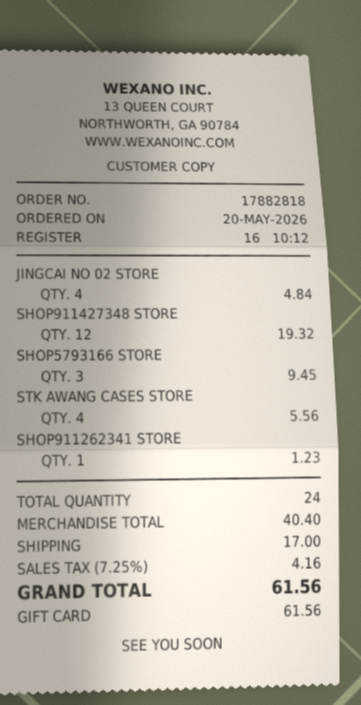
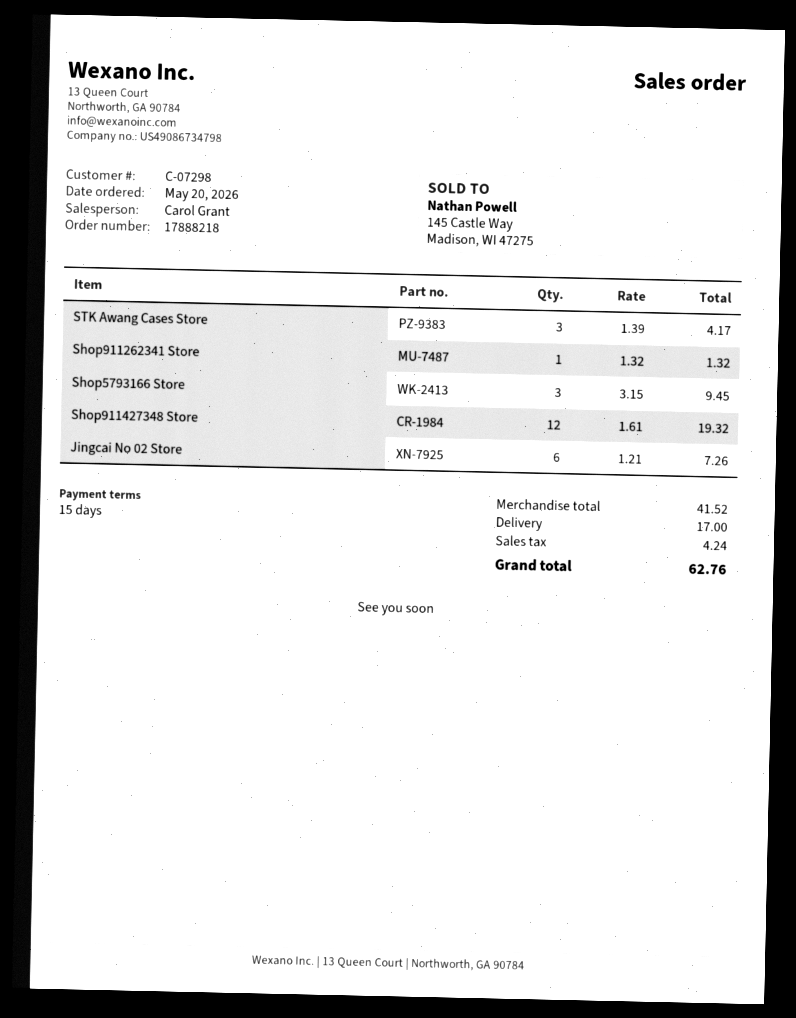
order number: 17882818 -> 17888218
JINGCAI NO 02 STORE: 4 for 4.84 -> 6 for 7.26
STK AWANG CASES STORE: 4 for 5.56 -> 3 for 4.17
SHOP911262341 STORE: 1 for 1.23 -> 1 for 1.32
subtotal: 40.40 -> 41.52
tax: 4.16 -> 4.24
total: 61.56 -> 62.76

